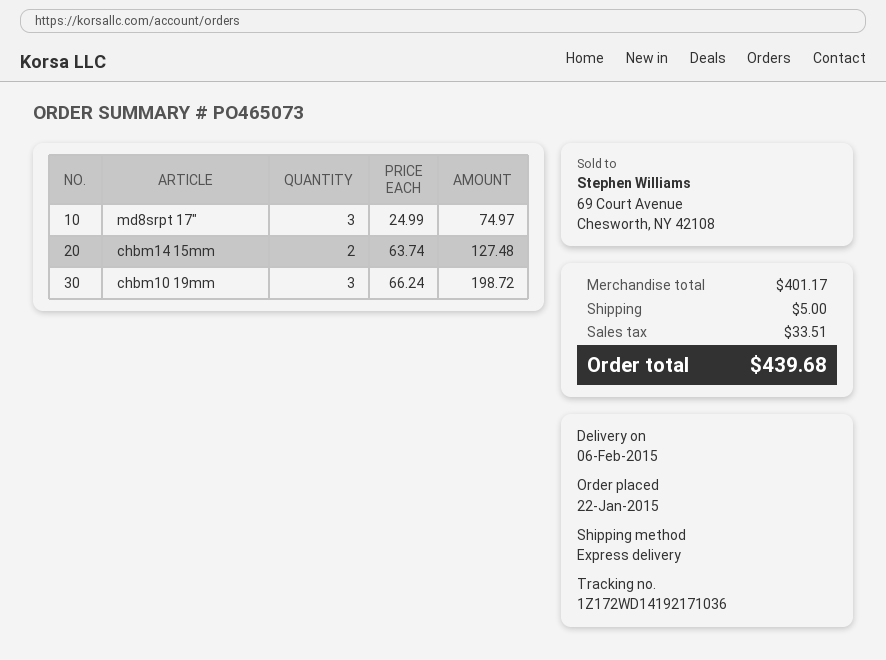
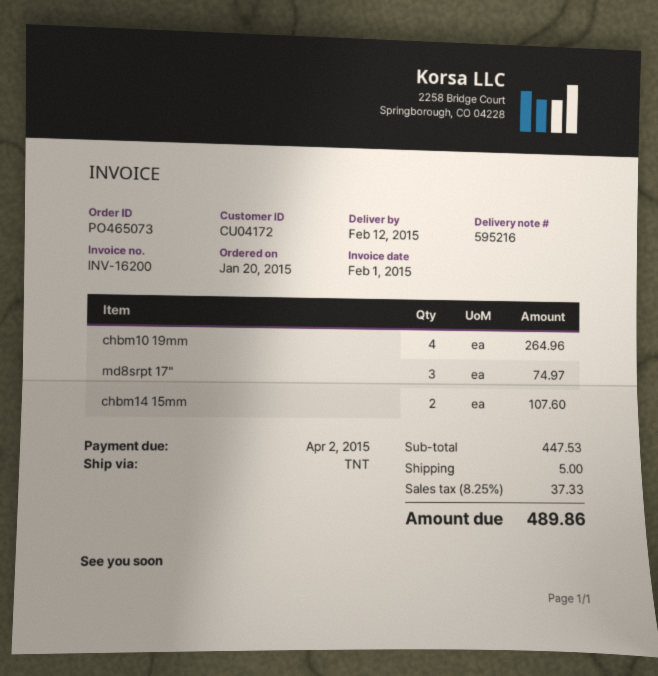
order date: 2015-01-22 -> 2015-01-20
delivery date: 2015-02-06 -> 2015-02-12
shipping method: express -> TNT
chbm14 15mm: 2 for 127.48 -> 2 for 107.60
chbm10 19mm: 3 for 198.72 -> 4 for 264.96
subtotal: 401.17 -> 447.53
tax: 33.51 -> 37.33
total: 439.68 -> 489.86

